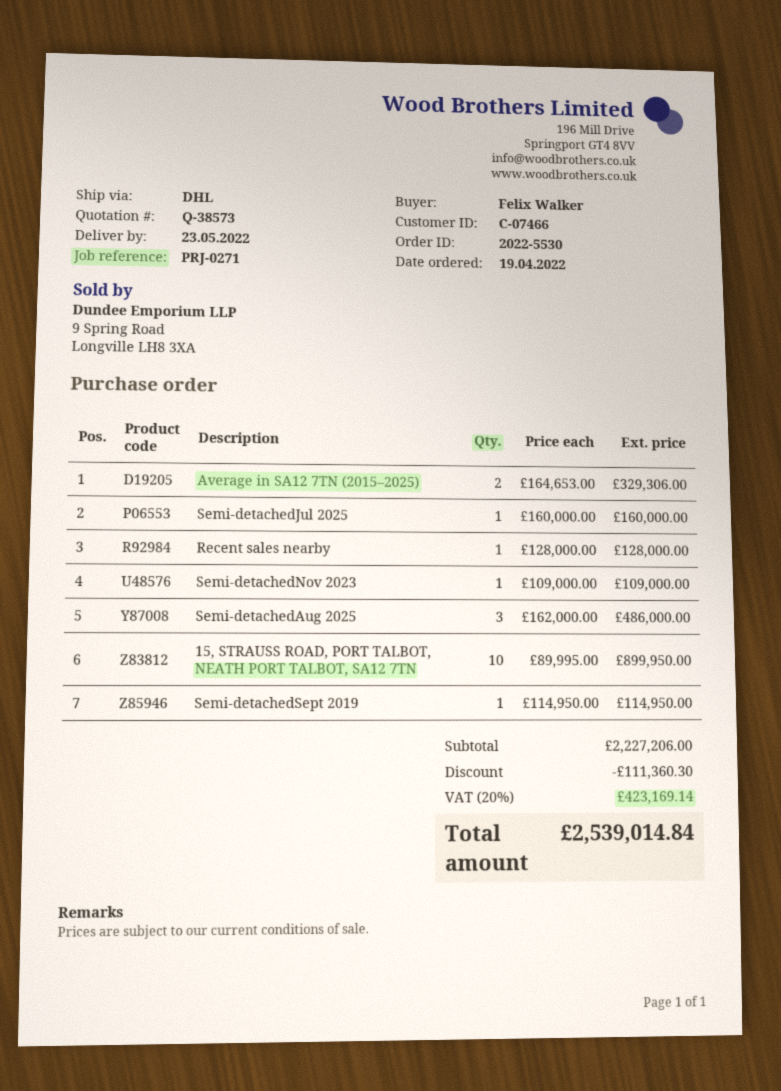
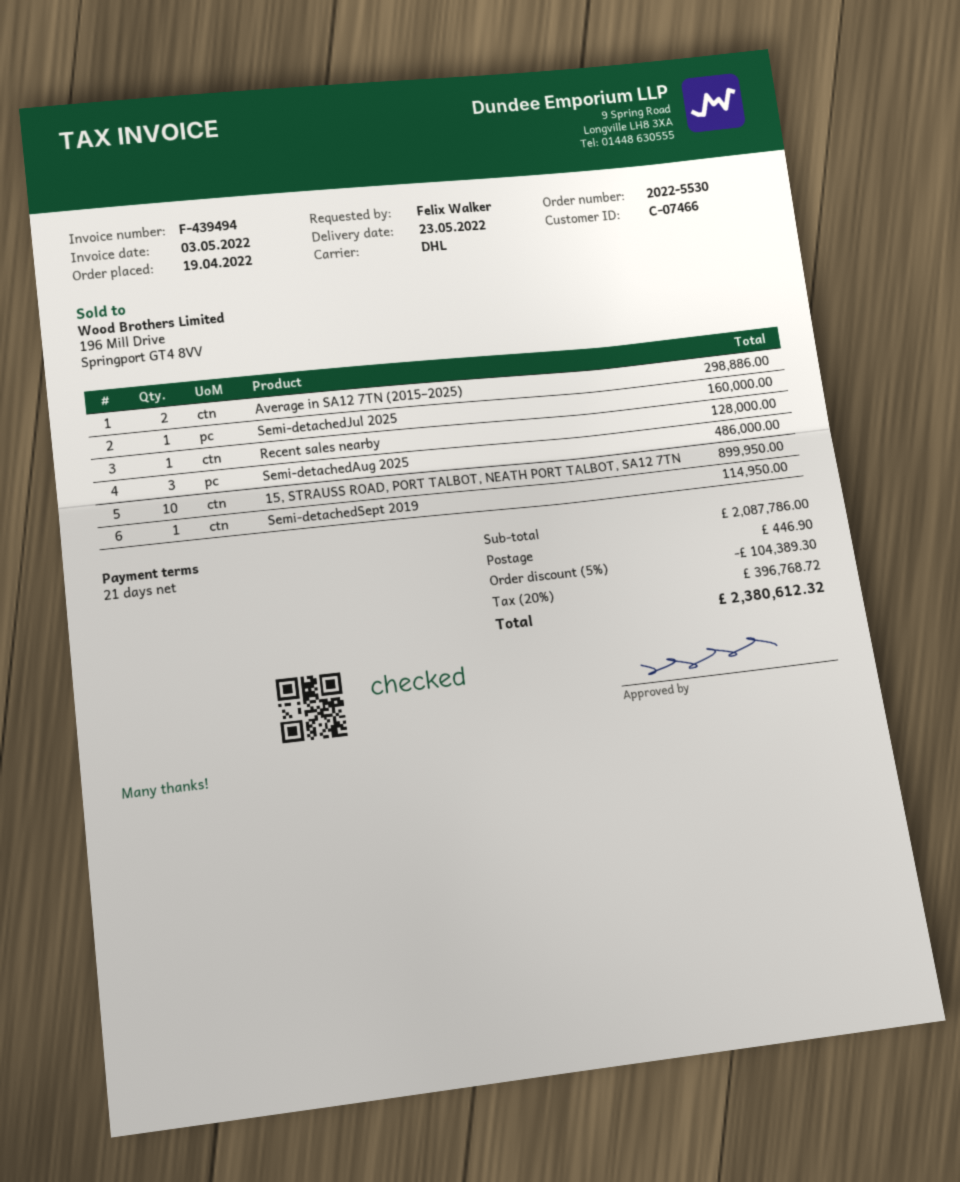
Average in SA12 7TN (2015–2025): 2 for 329306.00 -> 2 for 298886.00
Semi-detachedNov 2023: 1 for 109000.00 -> none
subtotal: 2227206.00 -> 2087786.00
discount: 111360.30 -> 104389.30
shipping: none -> 446.90
tax: 20% = 423169.14 -> 20% = 396768.72
total: 2539014.84 -> 2380612.32

